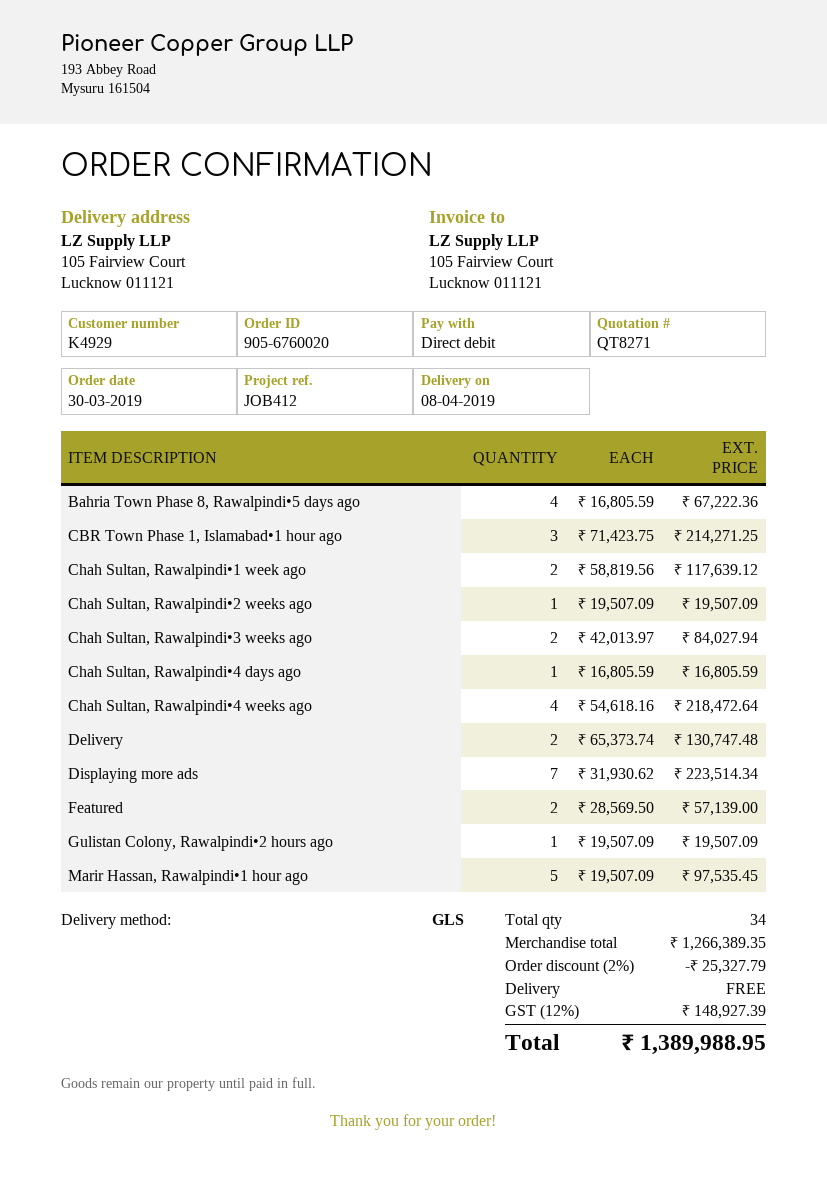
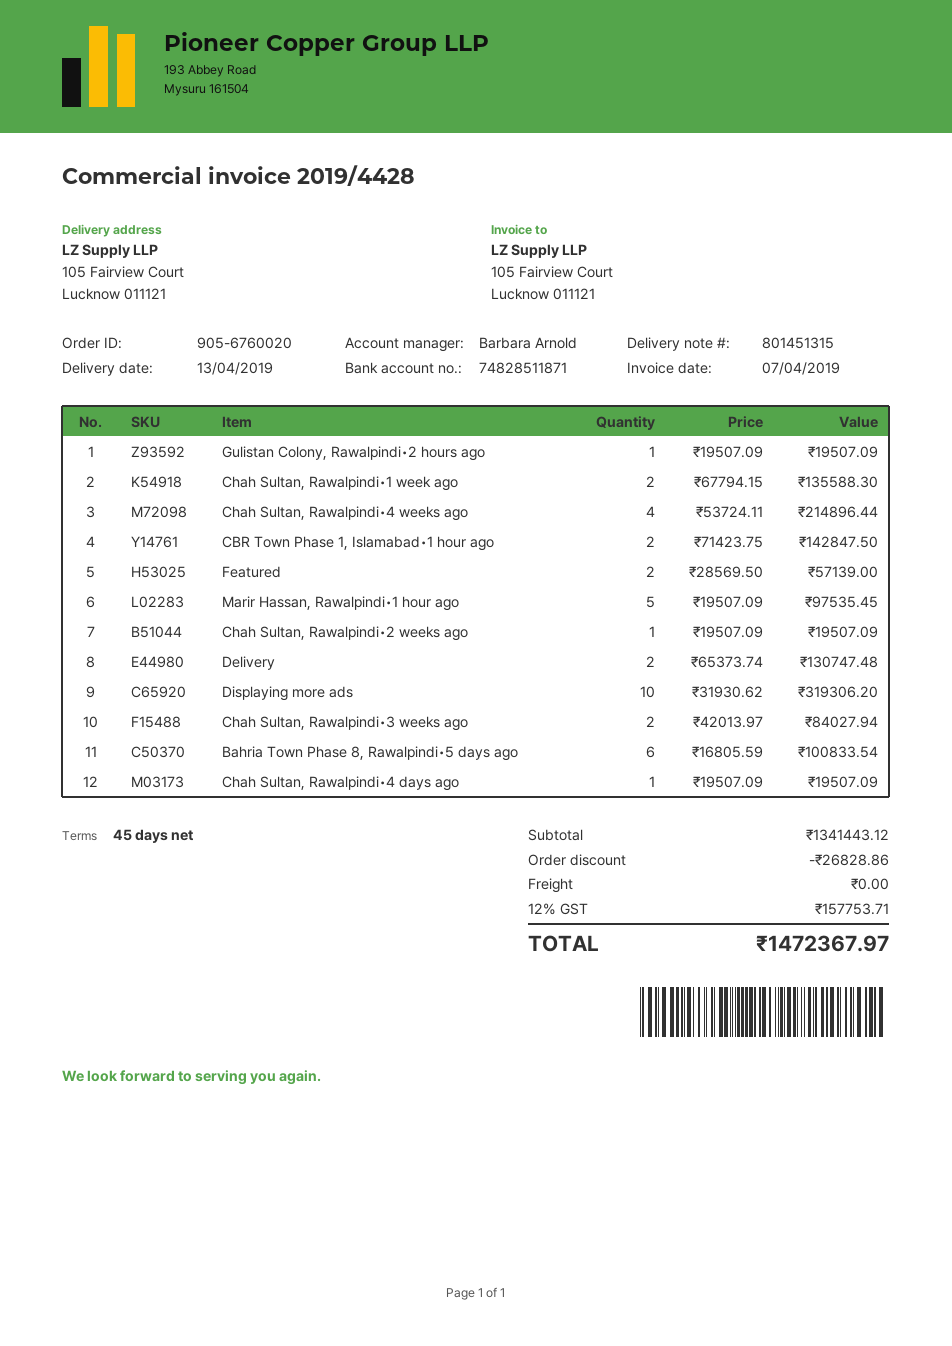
delivery date: 2019-04-08 -> 2019-04-13
Bahria Town Phase 8, Rawalpindi•5 days ago: 4 x 16805.59 = 67222.36 -> 6 x 16805.59 = 100833.54
CBR Town Phase 1, Islamabad•1 hour ago: 3 x 71423.75 = 214271.25 -> 2 x 71423.75 = 142847.50
Chah Sultan, Rawalpindi•1 week ago: 2 x 58819.56 = 117639.12 -> 2 x 67794.15 = 135588.30
Chah Sultan, Rawalpindi•4 days ago: 1 x 16805.59 = 16805.59 -> 1 x 19507.09 = 19507.09
Chah Sultan, Rawalpindi•4 weeks ago: 4 x 54618.16 = 218472.64 -> 4 x 53724.11 = 214896.44
Displaying more ads: 7 x 31930.62 = 223514.34 -> 10 x 31930.62 = 319306.20
subtotal: 1266389.35 -> 1341443.12
discount: 25327.79 -> 26828.86
tax: 12% = 148927.39 -> 12% = 157753.71
total: 1389988.95 -> 1472367.97

